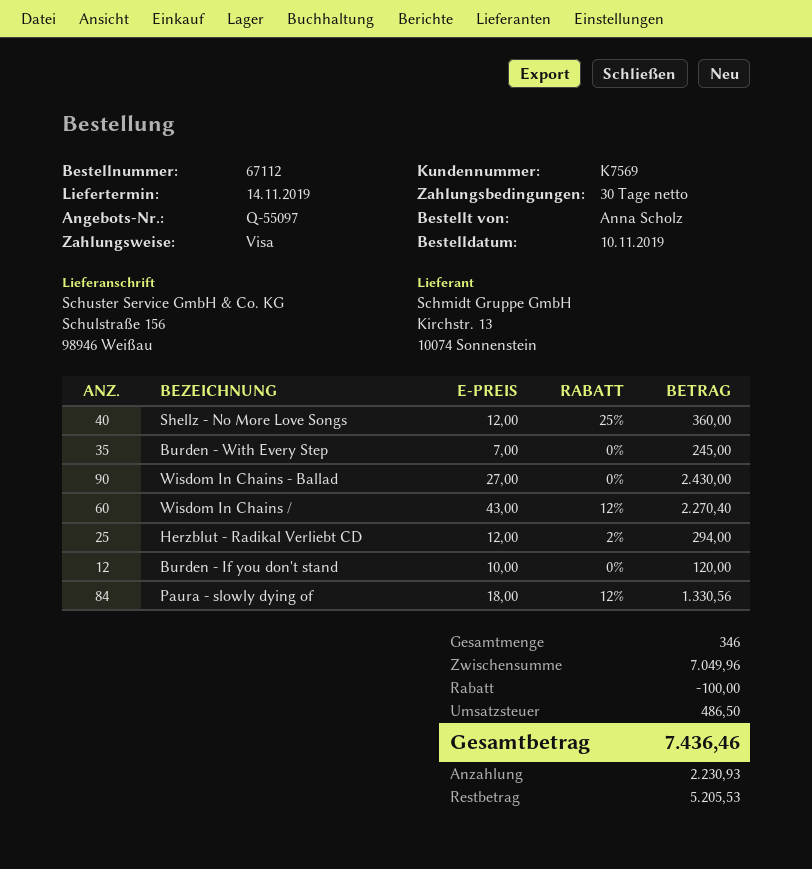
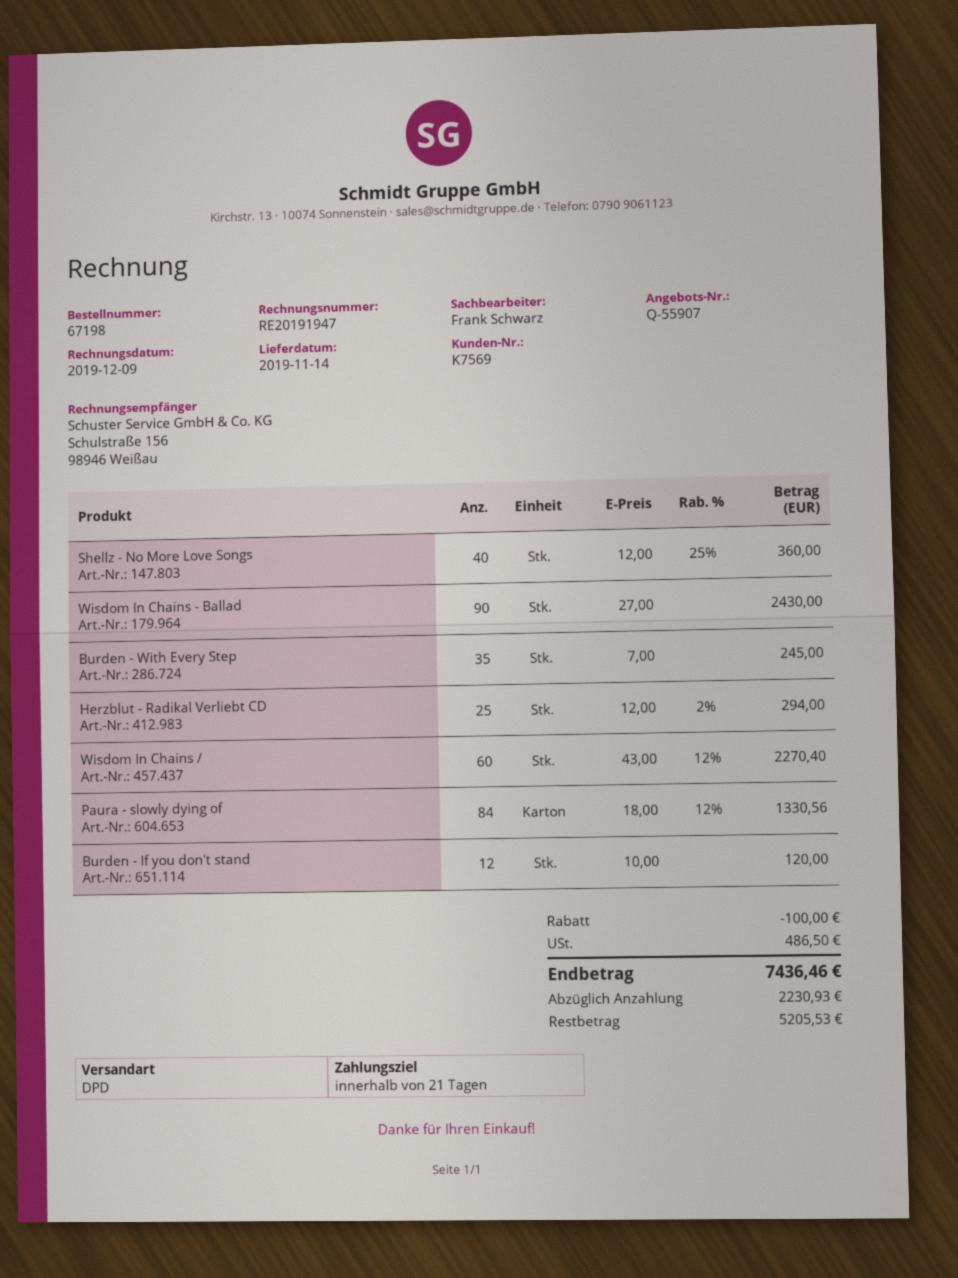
quote number: Q-55097 -> Q-55907
order number: 67112 -> 67198
payment terms: 30 days -> 21 days

